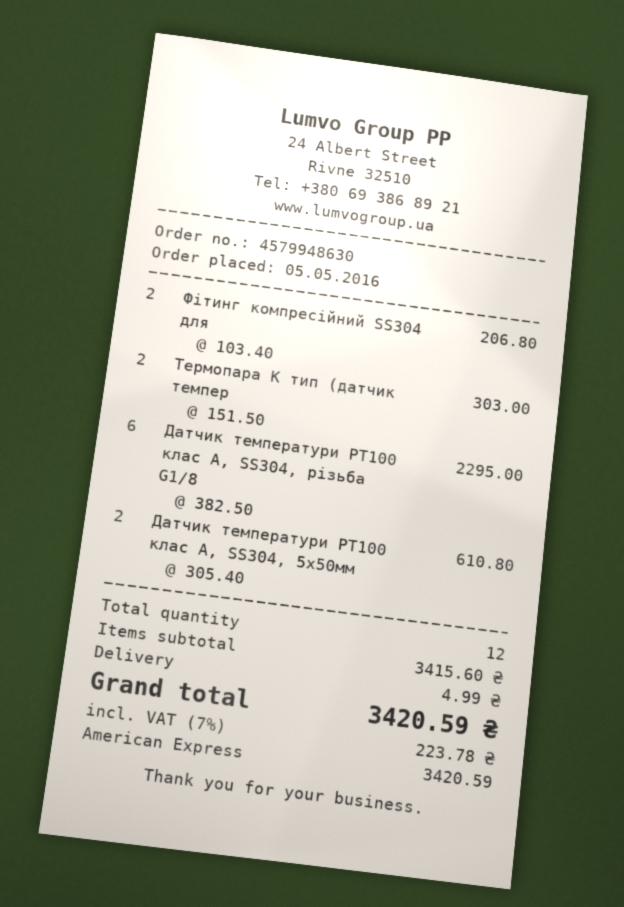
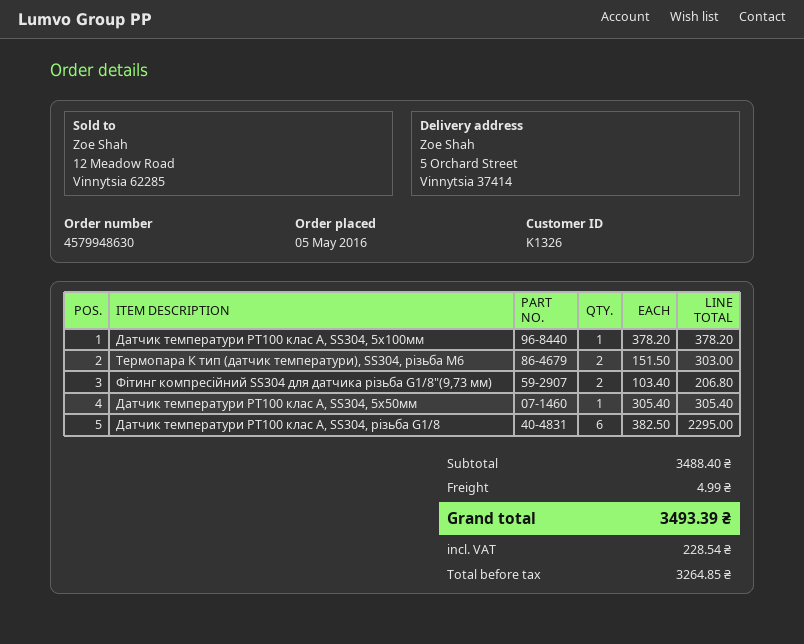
Датчик температури PT100 клас А, SS304, 5х50мм: 2 x 305.40 = 610.80 -> 1 x 305.40 = 305.40
Датчик температури PT100 клас А, SS304, 5х100мм: none -> 1 x 378.20 = 378.20
subtotal: 3415.60 -> 3488.40
tax: 223.78 -> 228.54
total: 3420.59 -> 3493.39

